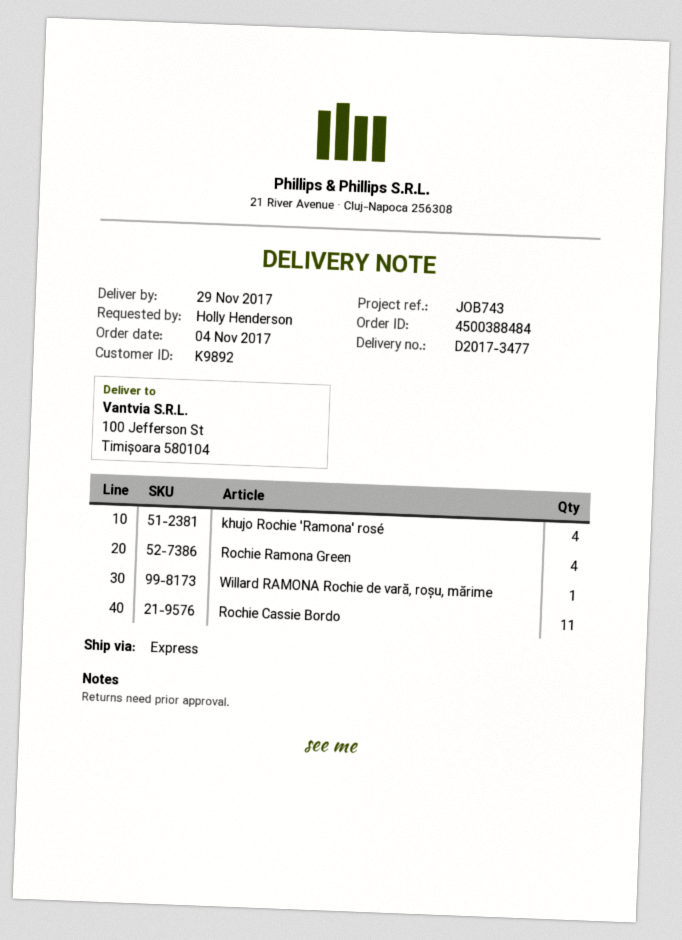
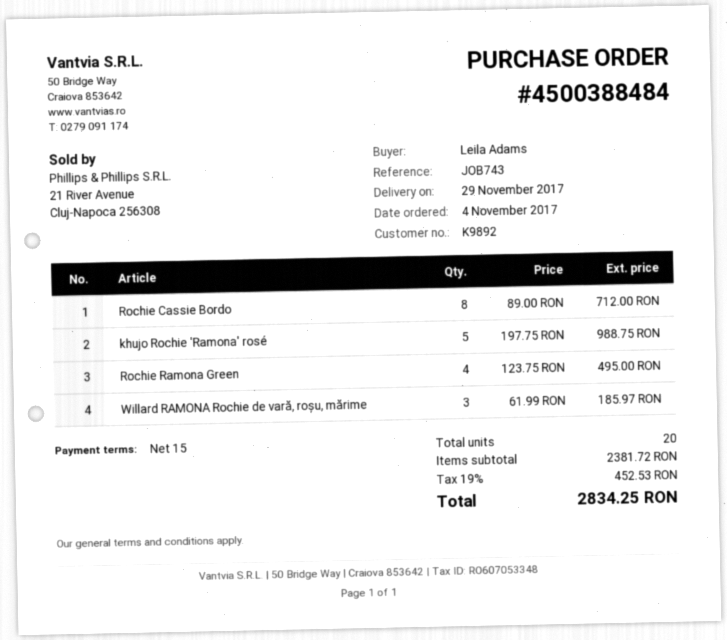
ordered by: Holly Henderson -> Leila Adams
khujo Rochie 'Ramona' rosé: 4 -> 5
Willard RAMONA Rochie de vară, roșu, mărime: 1 -> 3
Rochie Cassie Bordo: 11 -> 8

